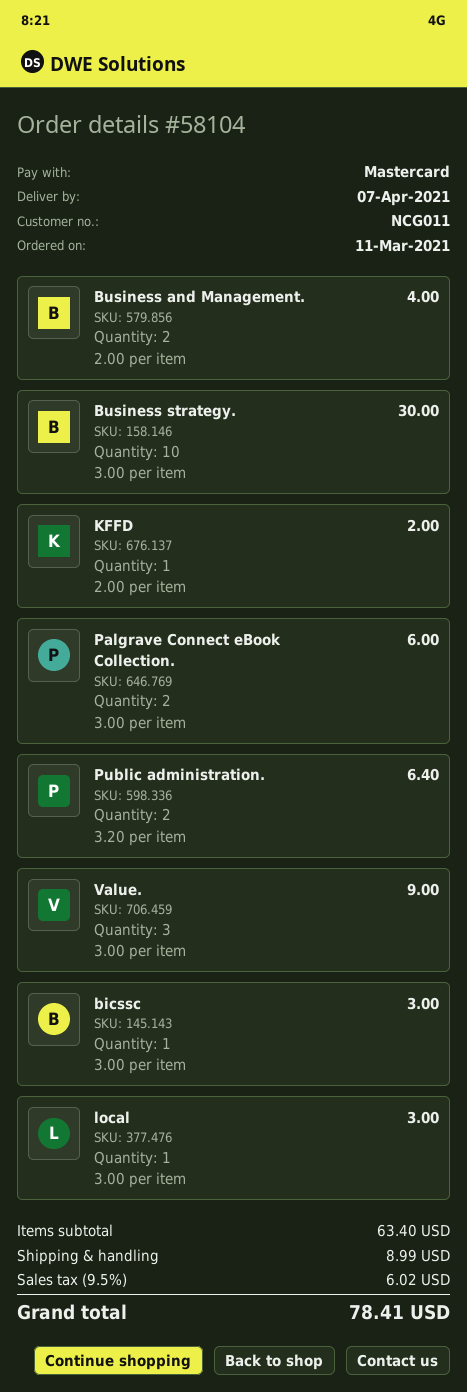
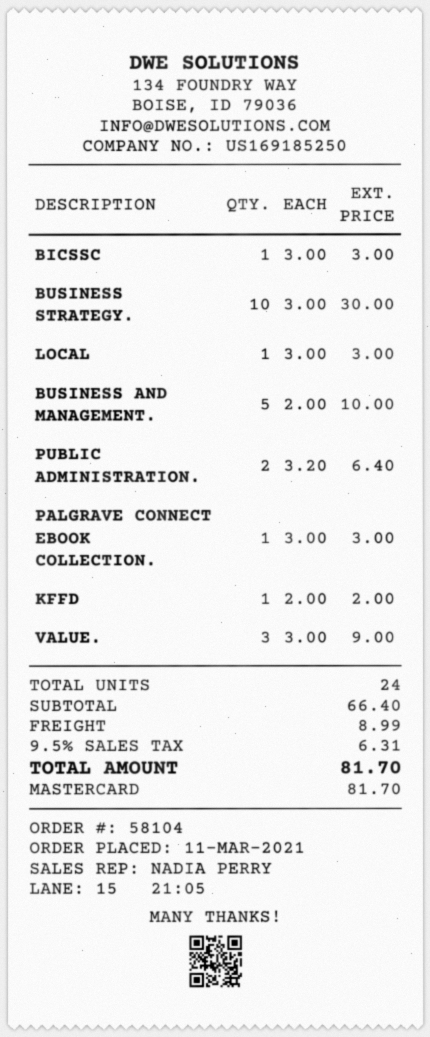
Business and Management.: 2 x 2.00 = 4.00 -> 5 x 2.00 = 10.00
Palgrave Connect eBook Collection.: 2 x 3.00 = 6.00 -> 1 x 3.00 = 3.00
subtotal: 63.40 -> 66.40
tax: 9.5% = 6.02 -> 9.5% = 6.31
total: 78.41 -> 81.70

